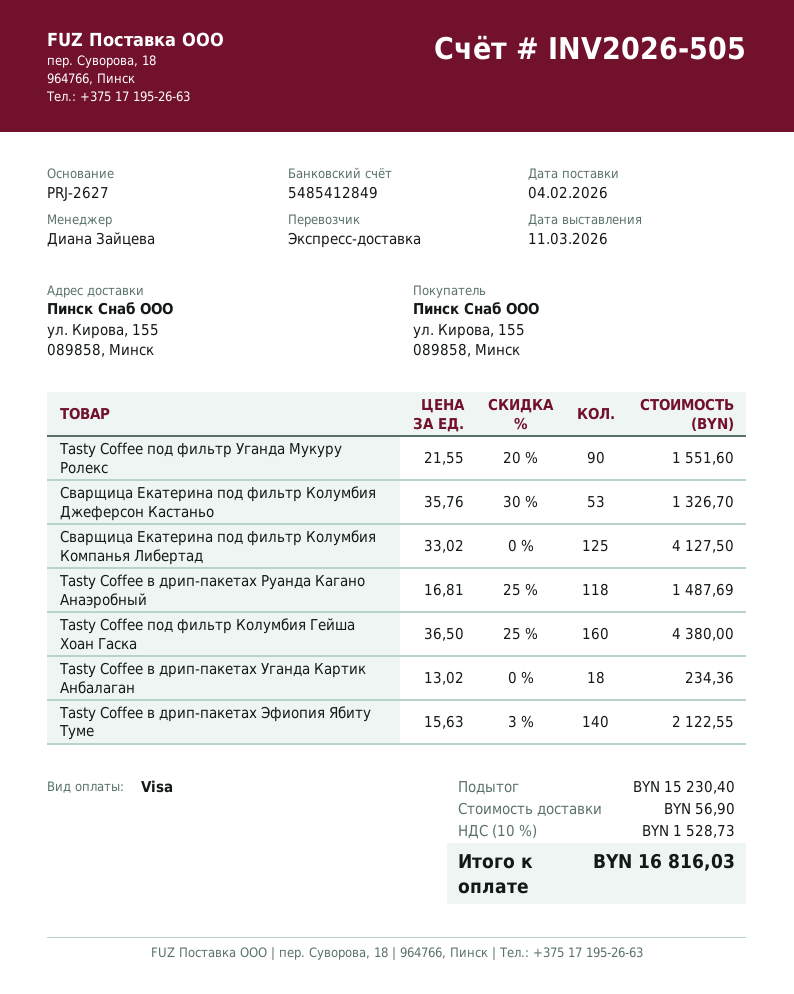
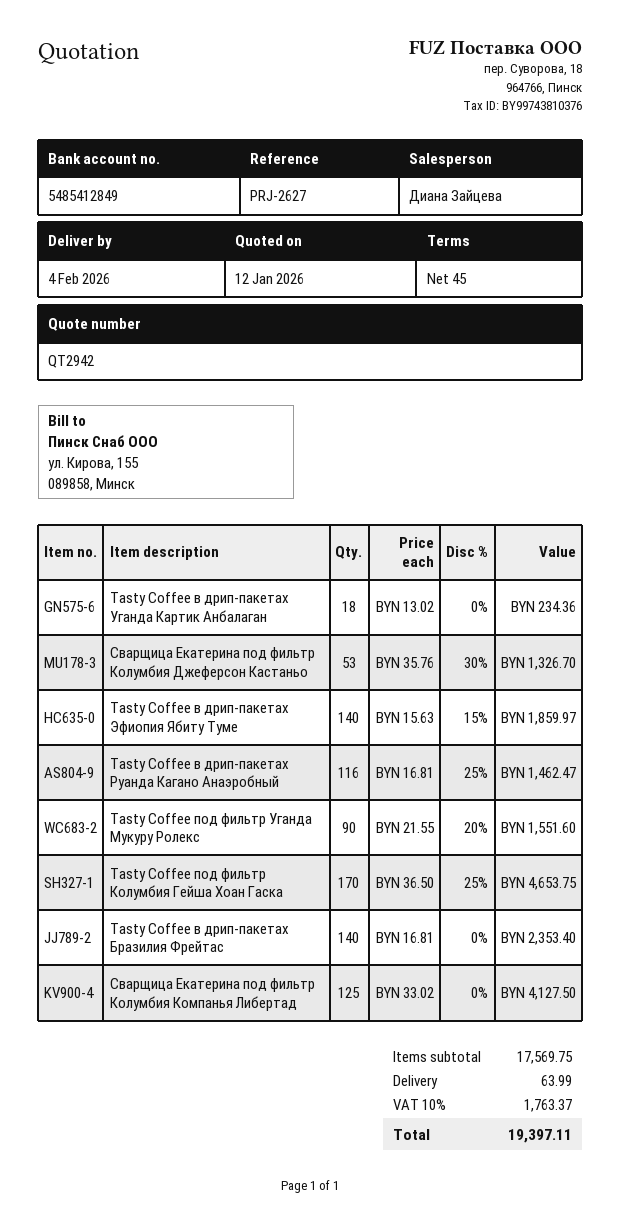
Tasty Coffee в дрип-пакетах Руанда Кагано Анаэробный: 118 x 16.81 - 25% = 1487.69 -> 116 x 16.81 - 25% = 1462.47
Tasty Coffee под фильтр Колумбия Гейша Хоан Гаска: 160 x 36.50 - 25% = 4380.00 -> 170 x 36.50 - 25% = 4653.75
Tasty Coffee в дрип-пакетах Эфиопия Ябиту Туме: 140 x 15.63 - 3% = 2122.55 -> 140 x 15.63 - 15% = 1859.97
Tasty Coffee в дрип-пакетах Бразилия Фрейтас: none -> 140 x 16.81 = 2353.40
subtotal: 15230.40 -> 17569.75
shipping: 56.90 -> 63.99
tax: 10% = 1528.73 -> 10% = 1763.37
total: 16816.03 -> 19397.11

